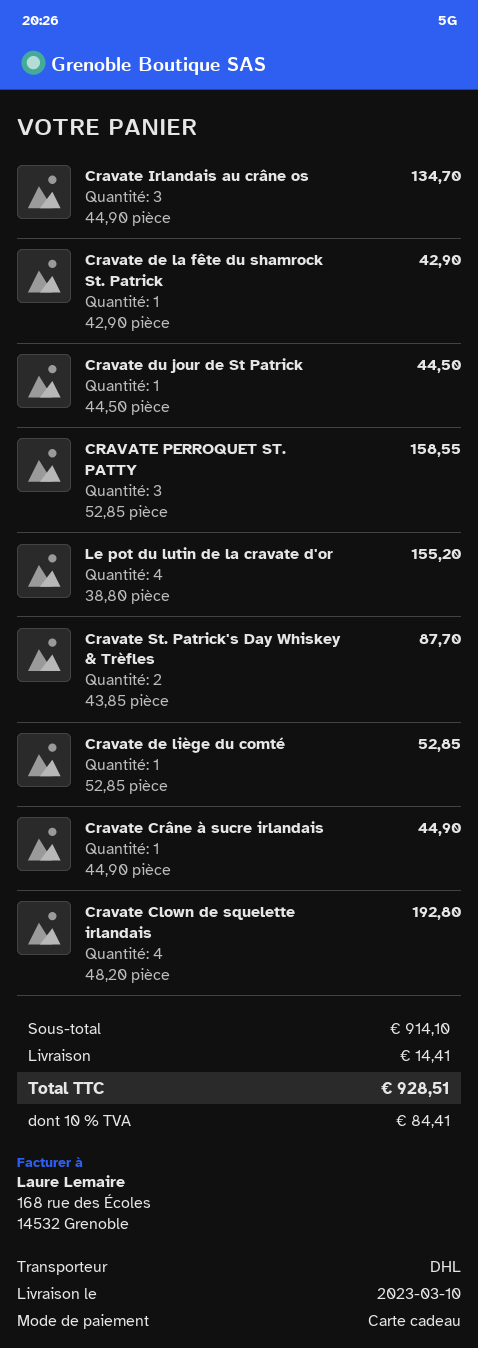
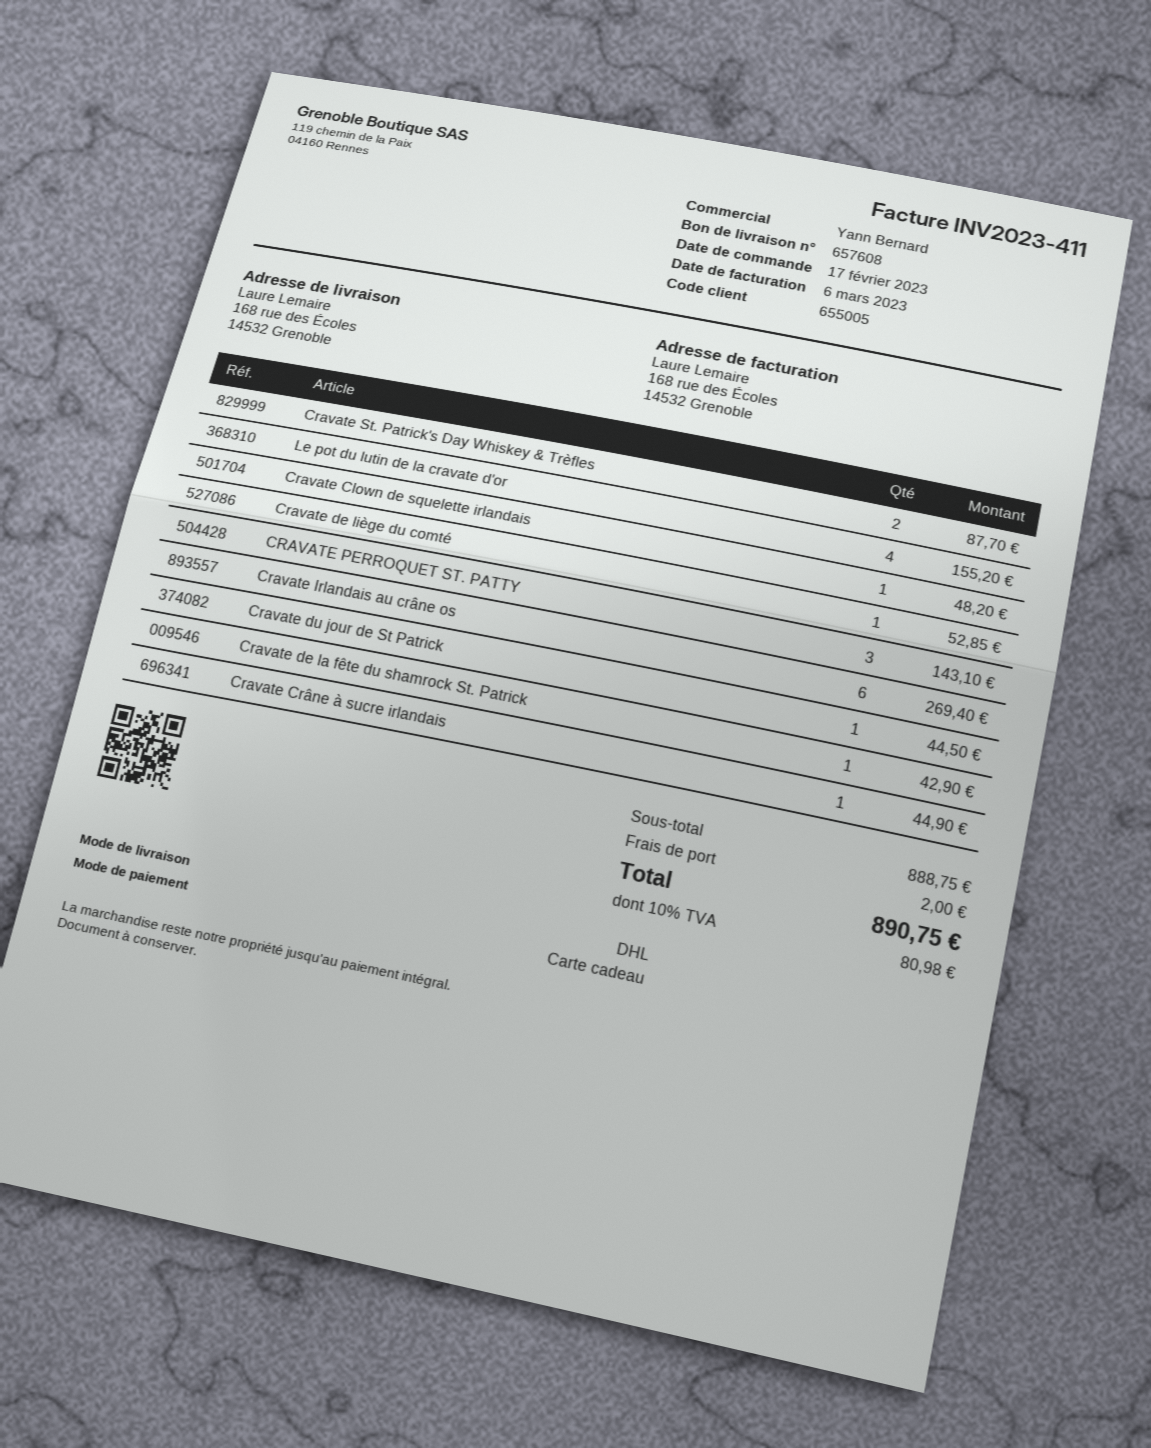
Cravate Irlandais au crâne os: 3 for 134.70 -> 6 for 269.40
CRAVATE PERROQUET ST. PATTY: 3 for 158.55 -> 3 for 143.10
Cravate Clown de squelette irlandais: 4 for 192.80 -> 1 for 48.20
subtotal: 914.10 -> 888.75
shipping: 14.41 -> 2.00
tax: 10% = 84.41 -> 10% = 80.98
total: 928.51 -> 890.75

